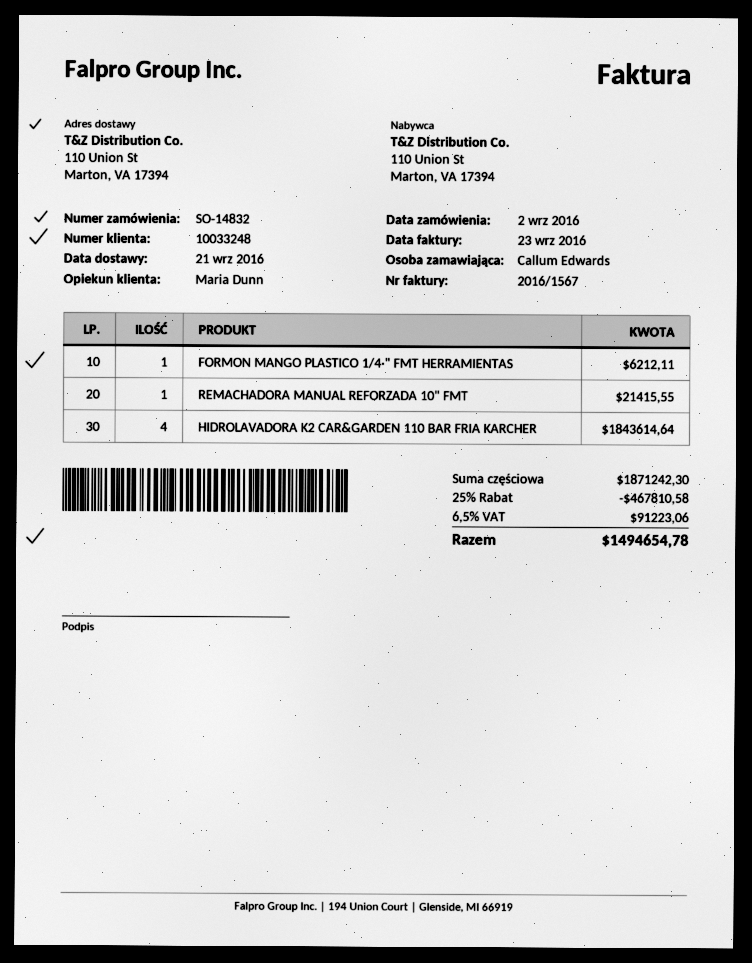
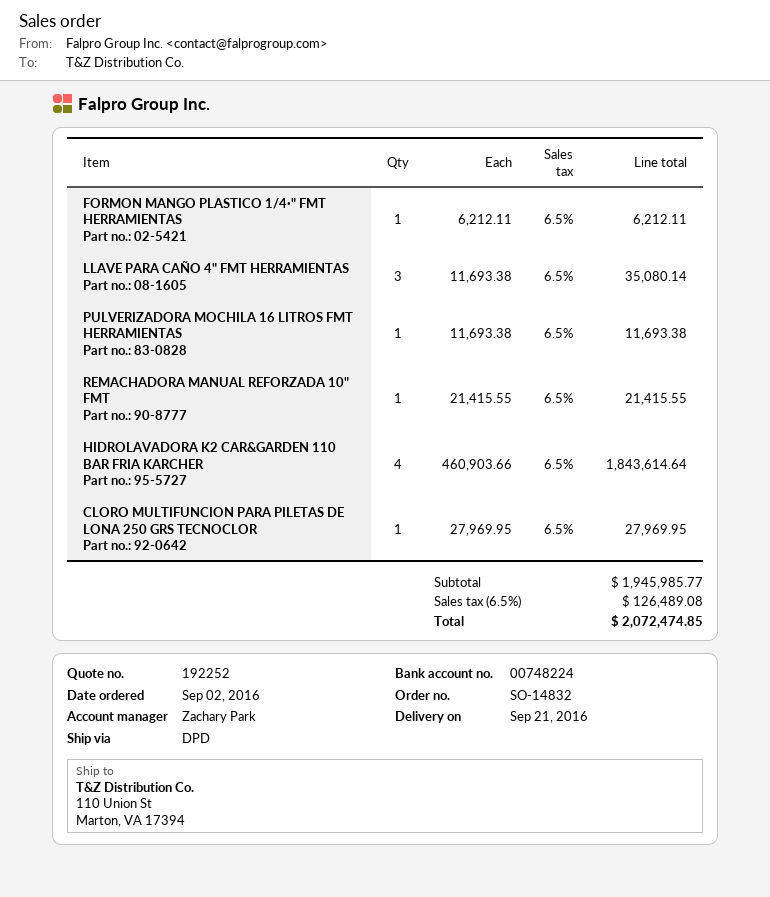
sales rep: Maria Dunn -> Zachary Park
LLAVE PARA CAÑO 4" FMT HERRAMIENTAS: none -> 3 for 35080.14
PULVERIZADORA MOCHILA 16 LITROS FMT HERRAMIENTAS: none -> 1 for 11693.38
CLORO MULTIFUNCION PARA PILETAS DE LONA 250 GRS TECNOCLOR: none -> 1 for 27969.95
subtotal: 1871242.30 -> 1945985.77
discount: 25% = 467810.58 -> none
tax: 6.5% = 91223.06 -> 6.5% = 126489.08
total: 1494654.78 -> 2072474.85

